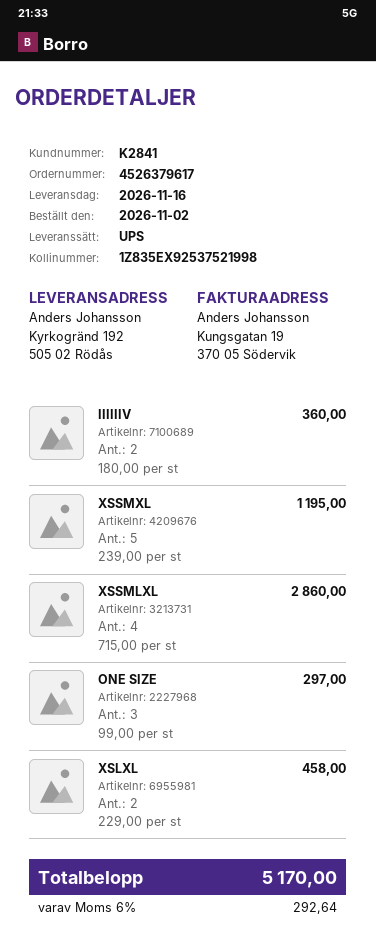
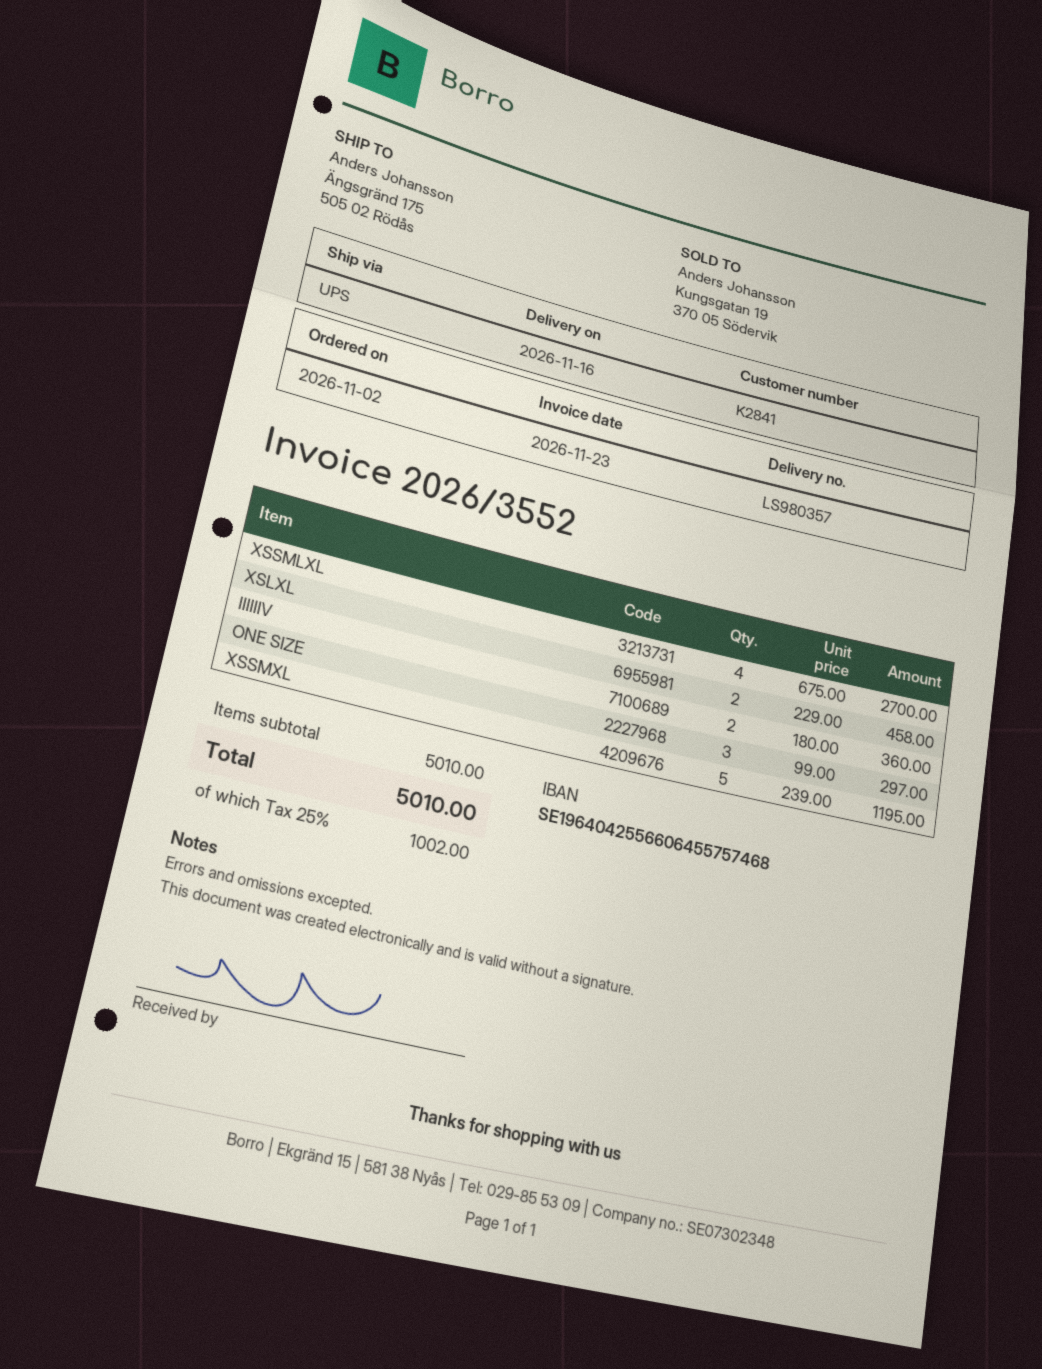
ship to: Kyrkogränd 192, 505 02 Rödås -> Ängsgränd 175, 505 02 Rödås
XSSMLXL: 4 x 715.00 = 2860.00 -> 4 x 675.00 = 2700.00
tax: 6% = 292.64 -> 25% = 1002.00
total: 5170.00 -> 5010.00

